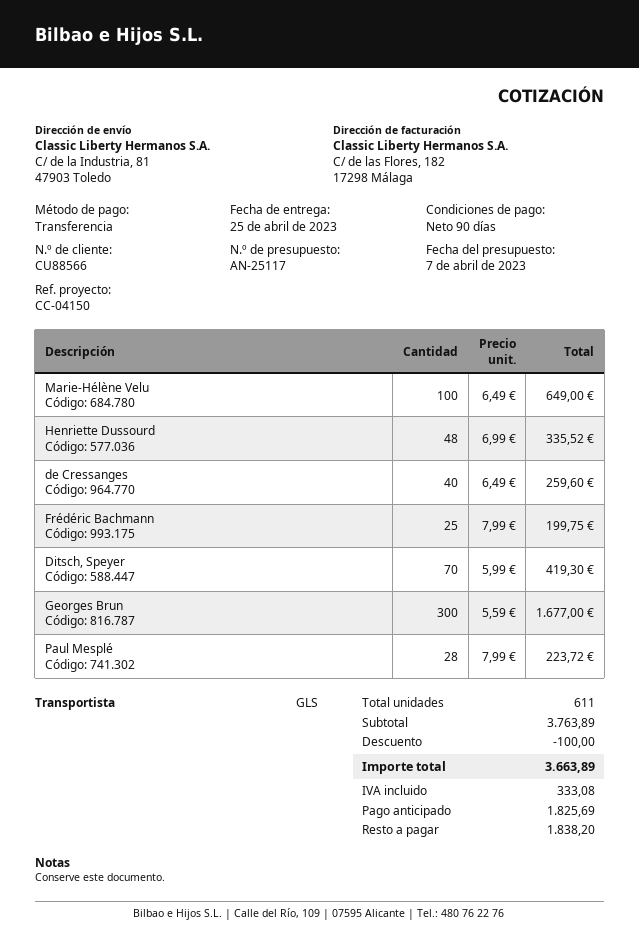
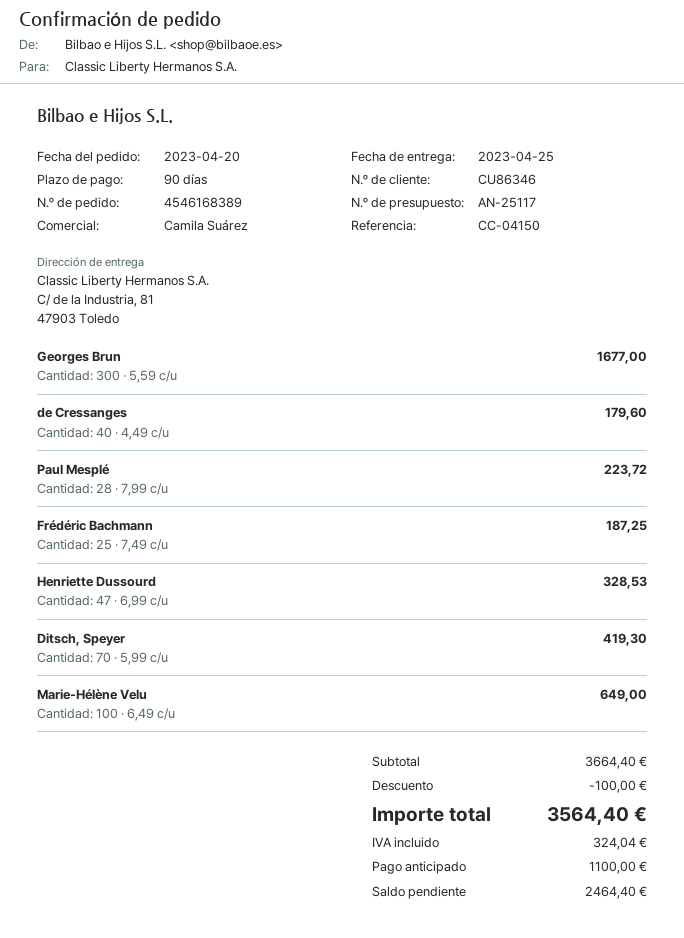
customer number: CU88566 -> CU86346
Henriette Dussourd: 48 x 6.99 = 335.52 -> 47 x 6.99 = 328.53
de Cressanges: 40 x 6.49 = 259.60 -> 40 x 4.49 = 179.60
Frédéric Bachmann: 25 x 7.99 = 199.75 -> 25 x 7.49 = 187.25
subtotal: 3763.89 -> 3664.40
tax: 333.08 -> 324.04
total: 3663.89 -> 3564.40
deposit: 1825.69 -> 1100.00
balance: 1838.20 -> 2464.40

